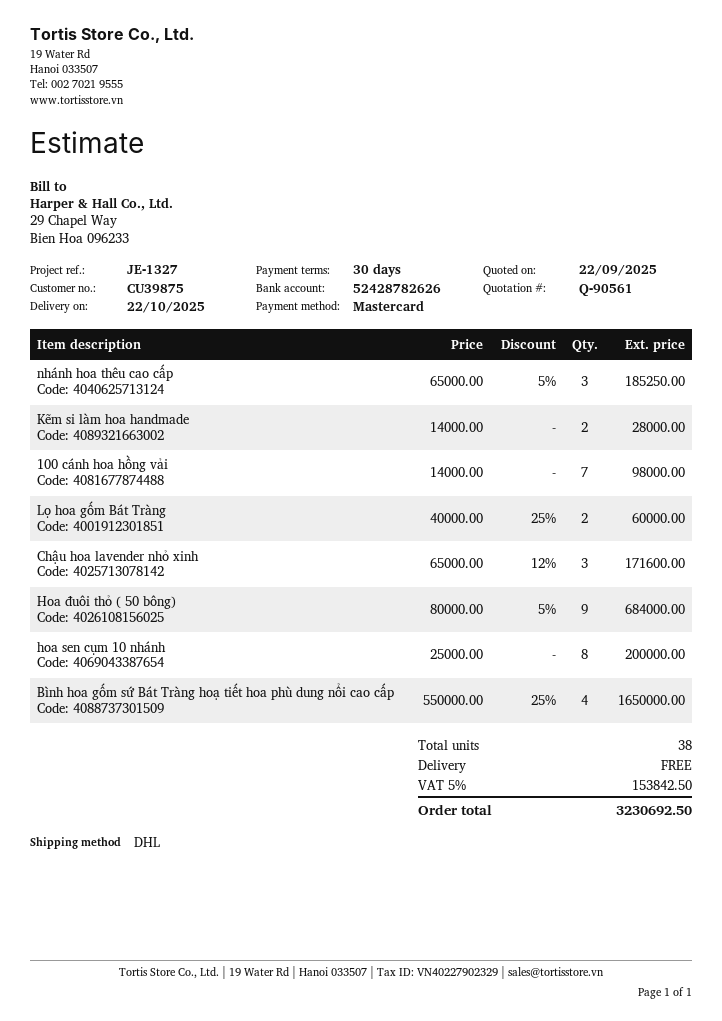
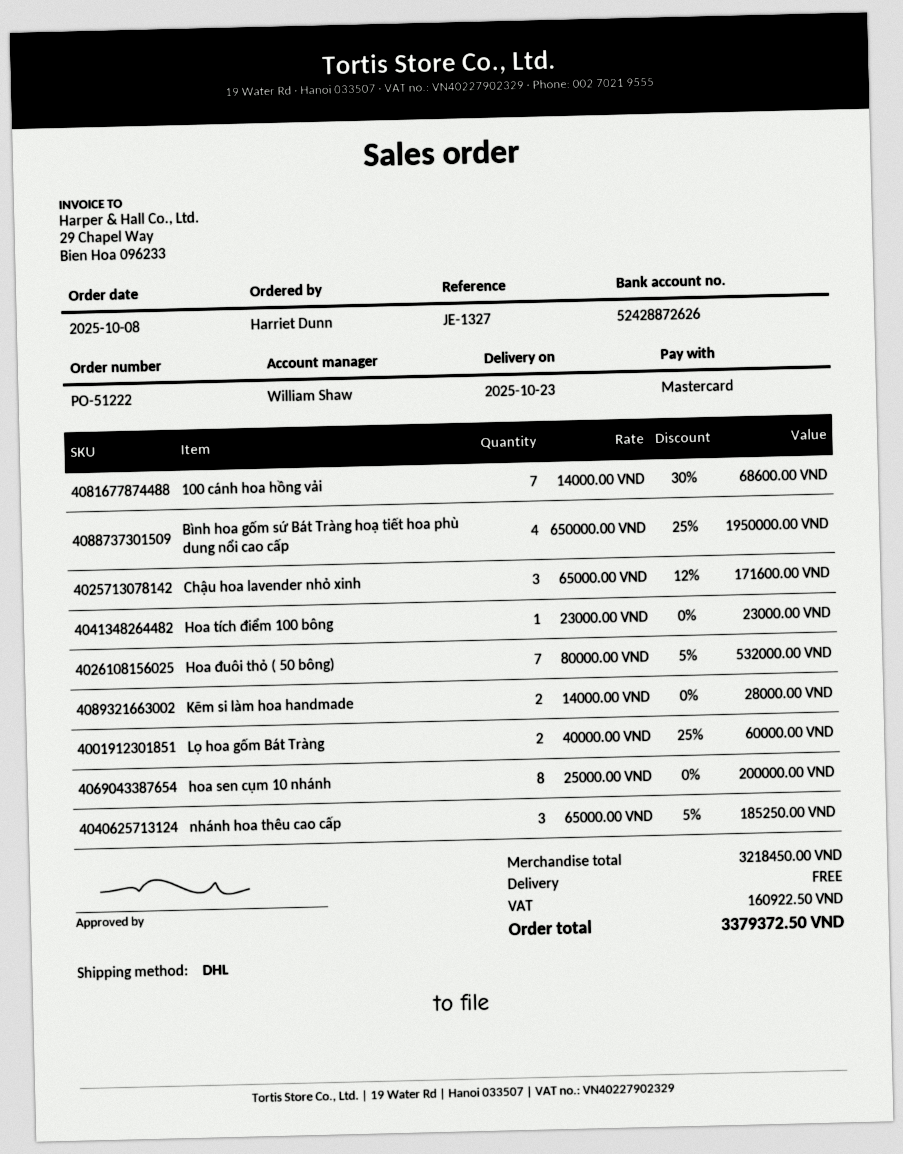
delivery date: 2025-10-22 -> 2025-10-23
bank account: 52428782626 -> 52428872626
100 cánh hoa hồng vải: 7 x 14000.00 = 98000.00 -> 7 x 14000.00 - 30% = 68600.00
Hoa đuôi thỏ ( 50 bông): 9 x 80000.00 - 5% = 684000.00 -> 7 x 80000.00 - 5% = 532000.00
Bình hoa gốm sứ Bát Tràng hoạ tiết hoa phù dung nổi cao cấp: 4 x 550000.00 - 25% = 1650000.00 -> 4 x 650000.00 - 25% = 1950000.00
Hoa tích điểm 100 bông: none -> 1 x 23000.00 = 23000.00
tax: 153842.50 -> 160922.50
total: 3230692.50 -> 3379372.50

